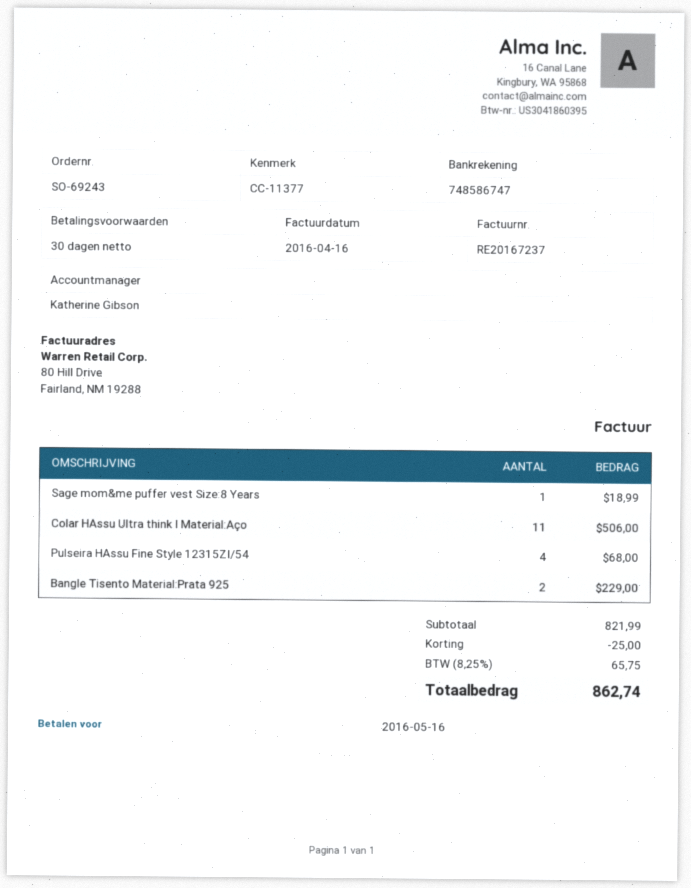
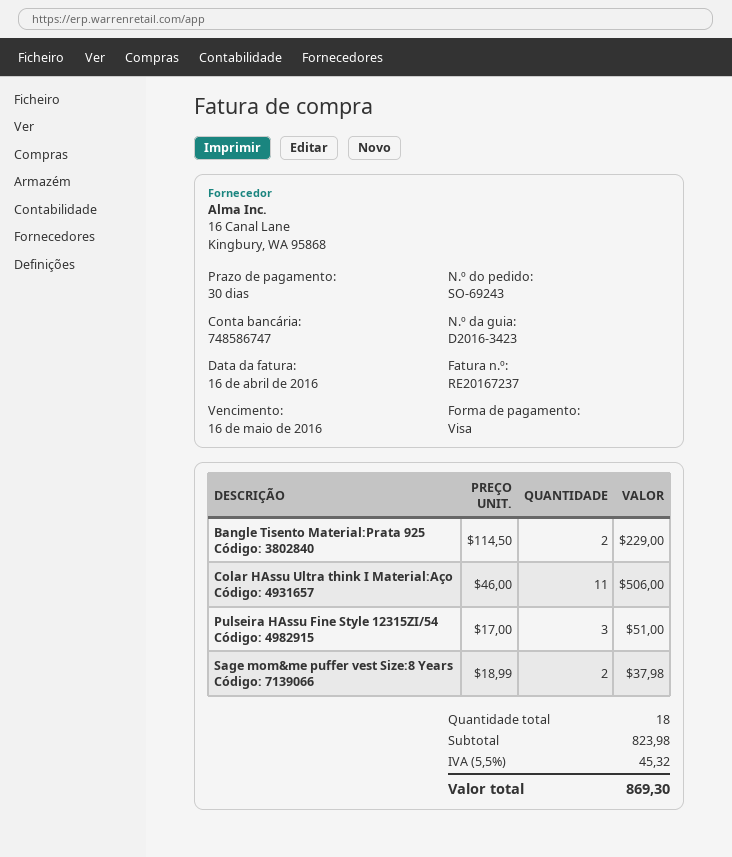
Sage mom&me puffer vest Size:8 Years: 1 for 18.99 -> 2 for 37.98
Pulseira HAssu Fine Style 12315ZI/54: 4 for 68.00 -> 3 for 51.00
subtotal: 821.99 -> 823.98
discount: 25.00 -> none
tax: 8.25% = 65.75 -> 5.5% = 45.32
total: 862.74 -> 869.30

